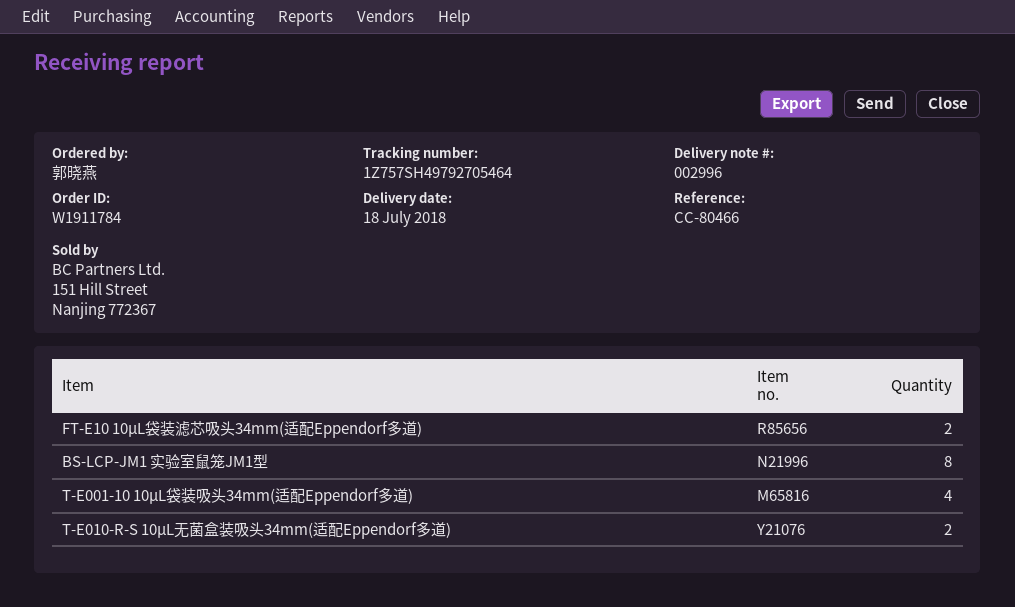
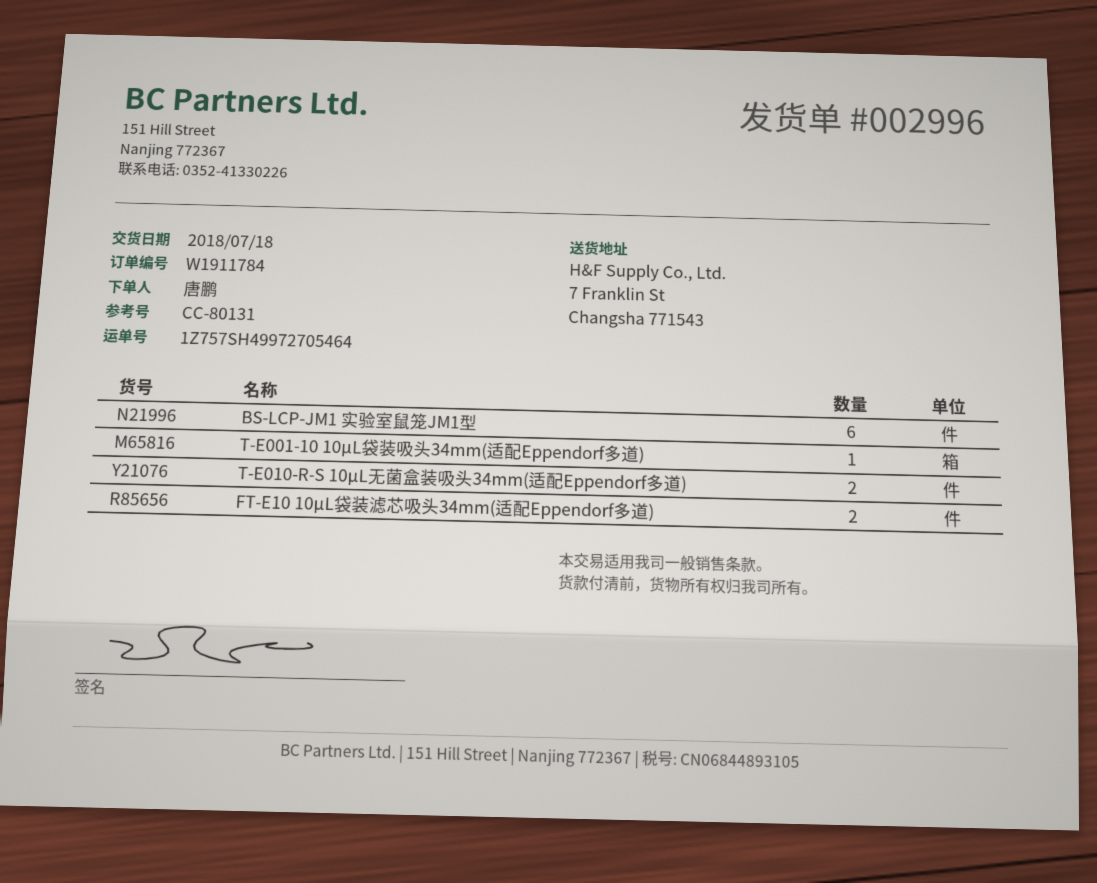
reference: CC-80466 -> CC-80131
ordered by: 郭晓燕 -> 唐鹏
tracking number: 1Z757SH49792705464 -> 1Z757SH49972705464
BS-LCP-JM1 实验室鼠笼JM1型: 8 -> 6
T-E001-10 10μL袋装吸头34mm(适配Eppendorf多道): 4 -> 1

